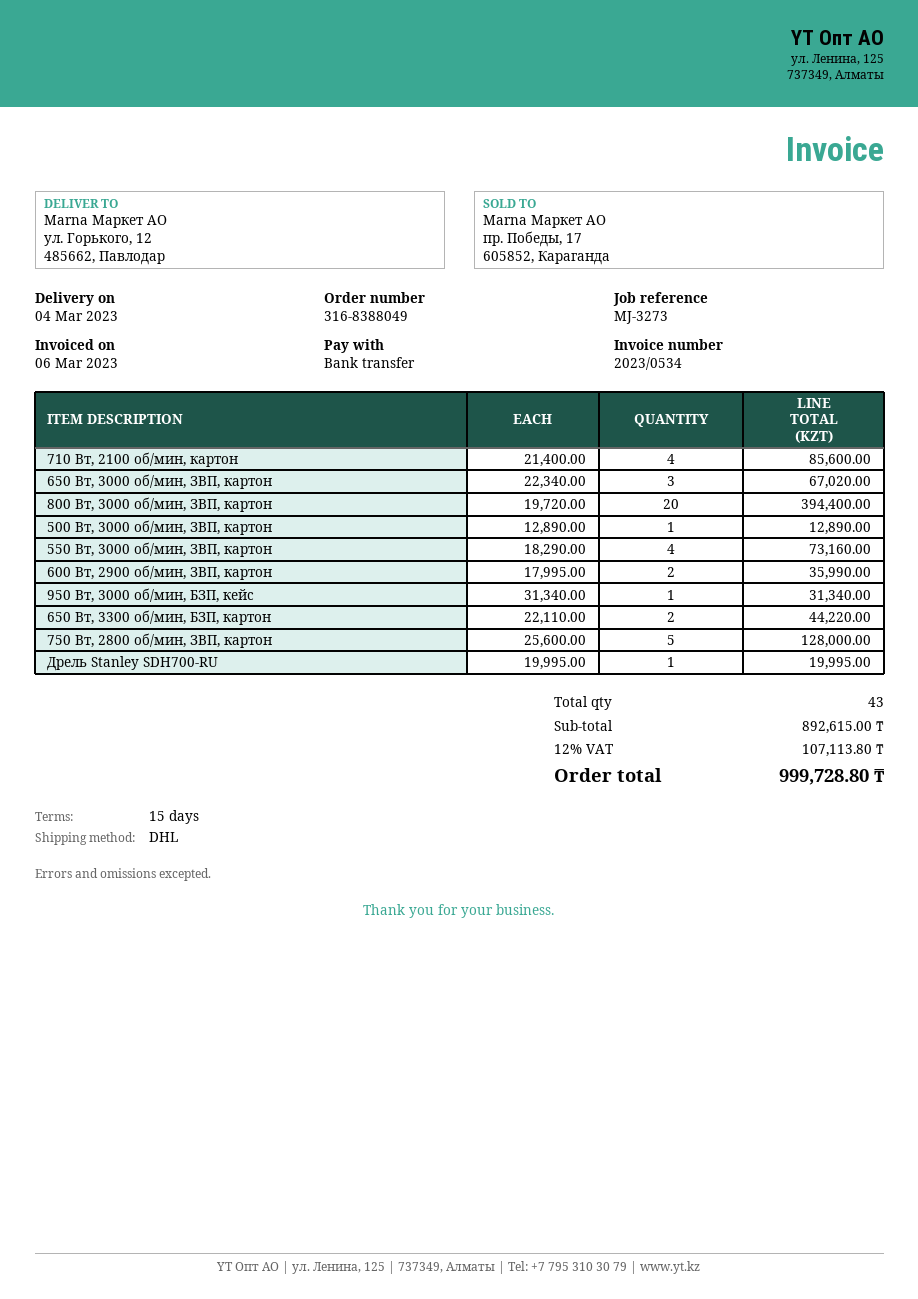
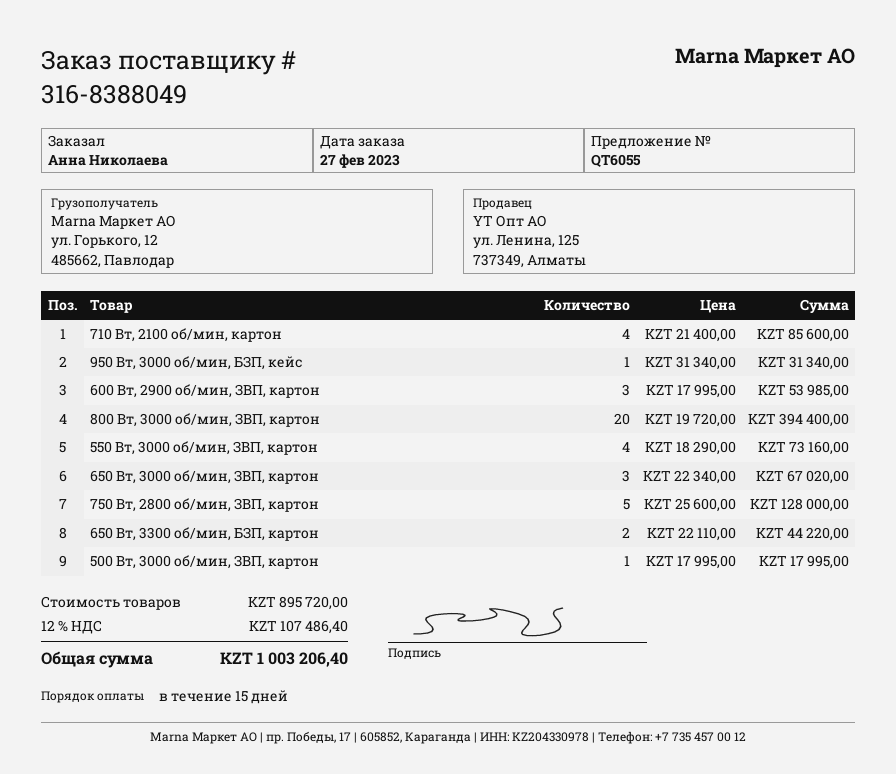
500 Вт, 3000 об/мин, ЗВП, картон: 1 x 12890.00 = 12890.00 -> 1 x 17995.00 = 17995.00
600 Вт, 2900 об/мин, ЗВП, картон: 2 x 17995.00 = 35990.00 -> 3 x 17995.00 = 53985.00
Дрель Stanley SDH700-RU: 1 x 19995.00 = 19995.00 -> none
subtotal: 892615.00 -> 895720.00
tax: 12% = 107113.80 -> 12% = 107486.40
total: 999728.80 -> 1003206.40

